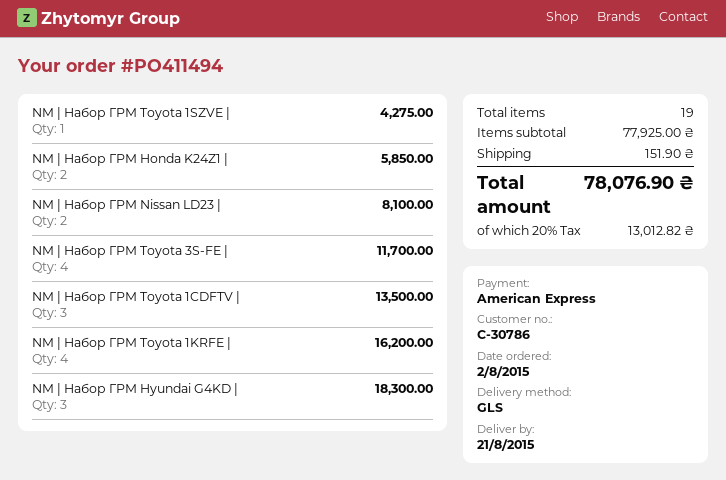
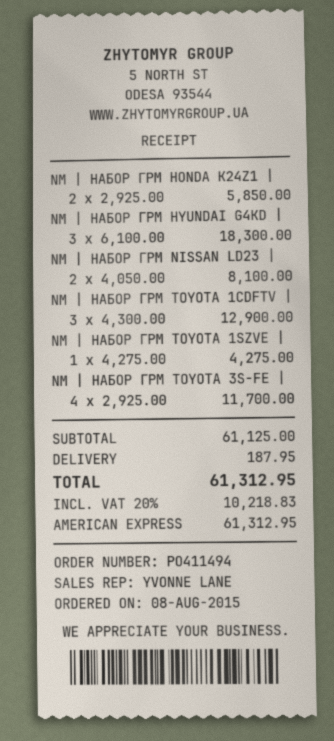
order date: 2015-08-02 -> 2015-08-08
NM | Набор ГРМ Toyota 1CDFTV |: 3 for 13500.00 -> 3 for 12900.00
NM | Набор ГРМ Toyota 1KRFE |: 4 for 16200.00 -> none
subtotal: 77925.00 -> 61125.00
shipping: 151.90 -> 187.95
tax: 20% = 13012.82 -> 20% = 10218.83
total: 78076.90 -> 61312.95

